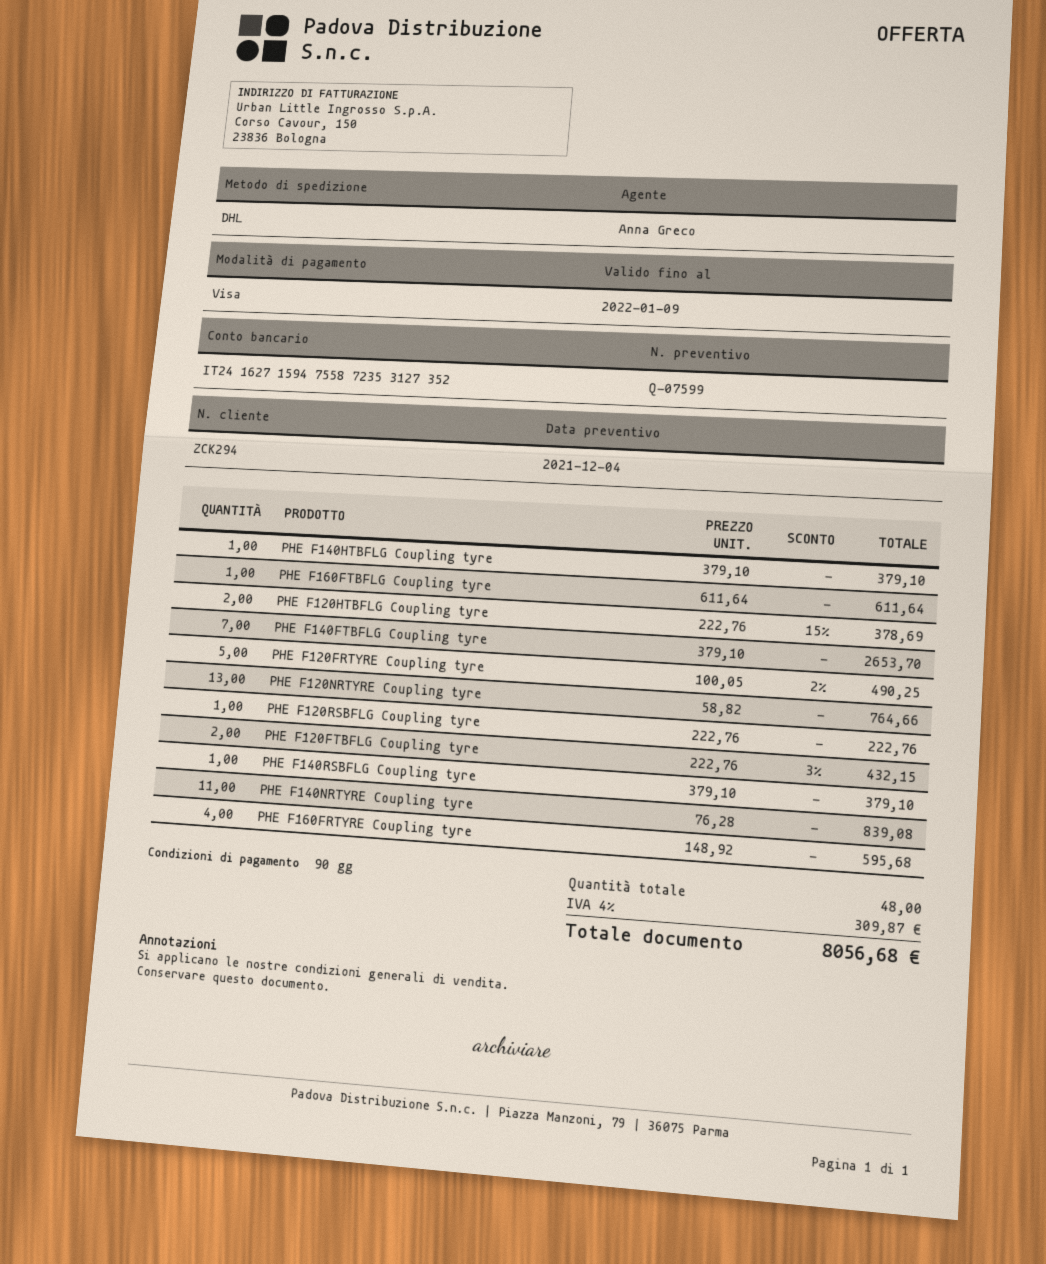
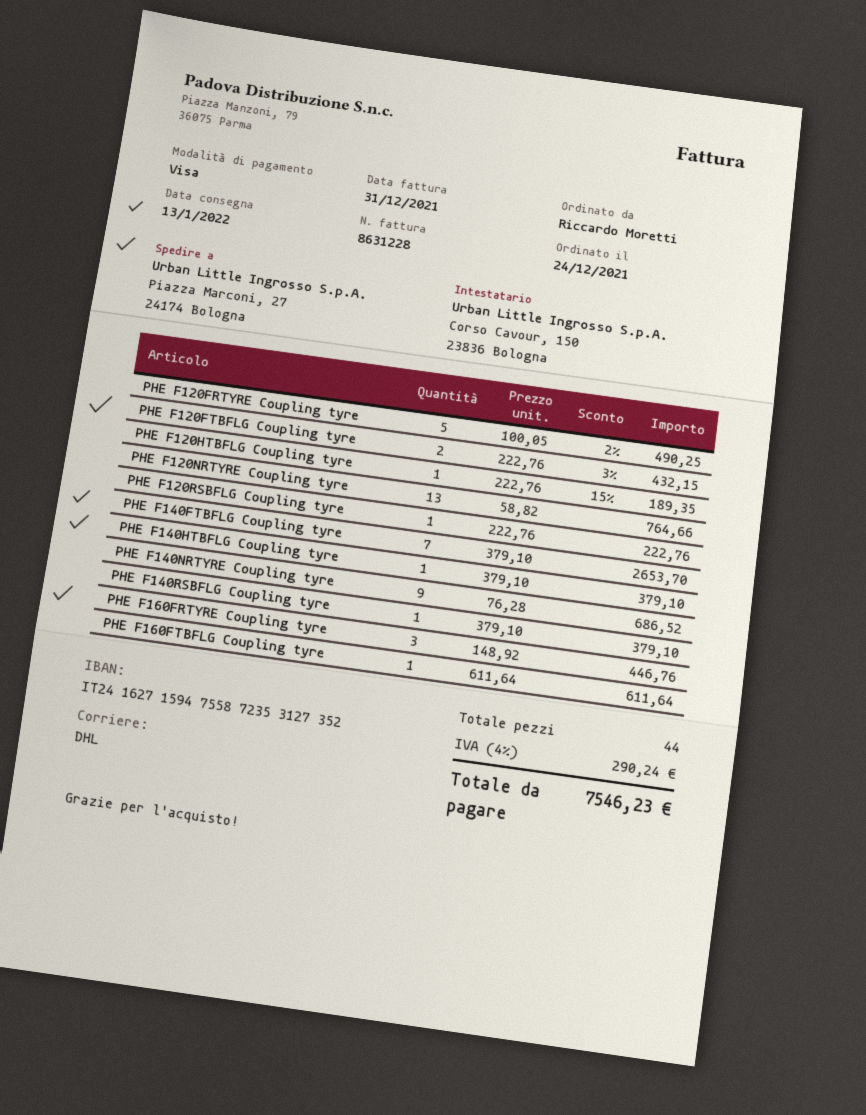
PHE F120HTBFLG Coupling tyre: 2 x 222.76 - 15% = 378.69 -> 1 x 222.76 - 15% = 189.35
PHE F140NRTYRE Coupling tyre: 11 x 76.28 = 839.08 -> 9 x 76.28 = 686.52
PHE F160FRTYRE Coupling tyre: 4 x 148.92 = 595.68 -> 3 x 148.92 = 446.76
total quantity: 48 -> 44
tax: 4% = 309.87 -> 4% = 290.24
total: 8056.68 -> 7546.23

